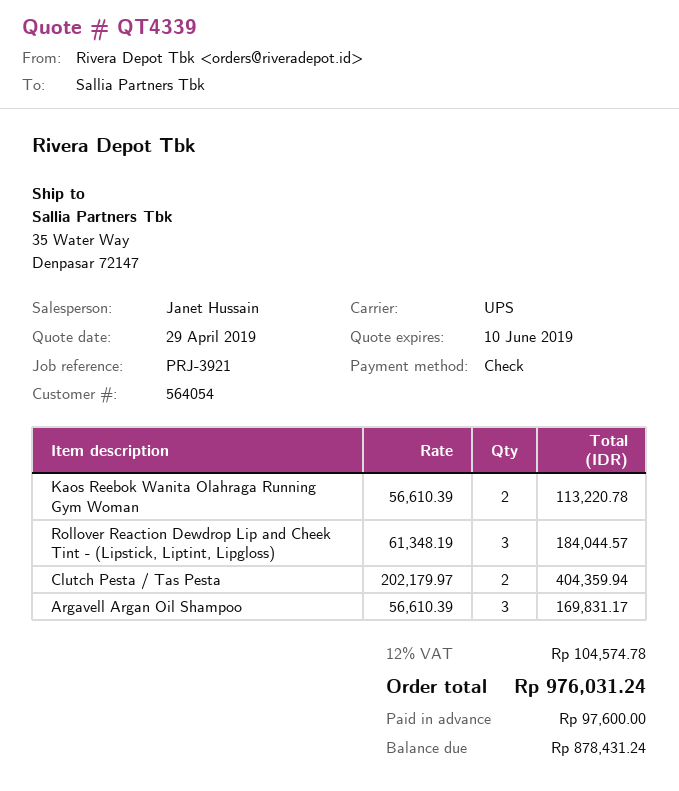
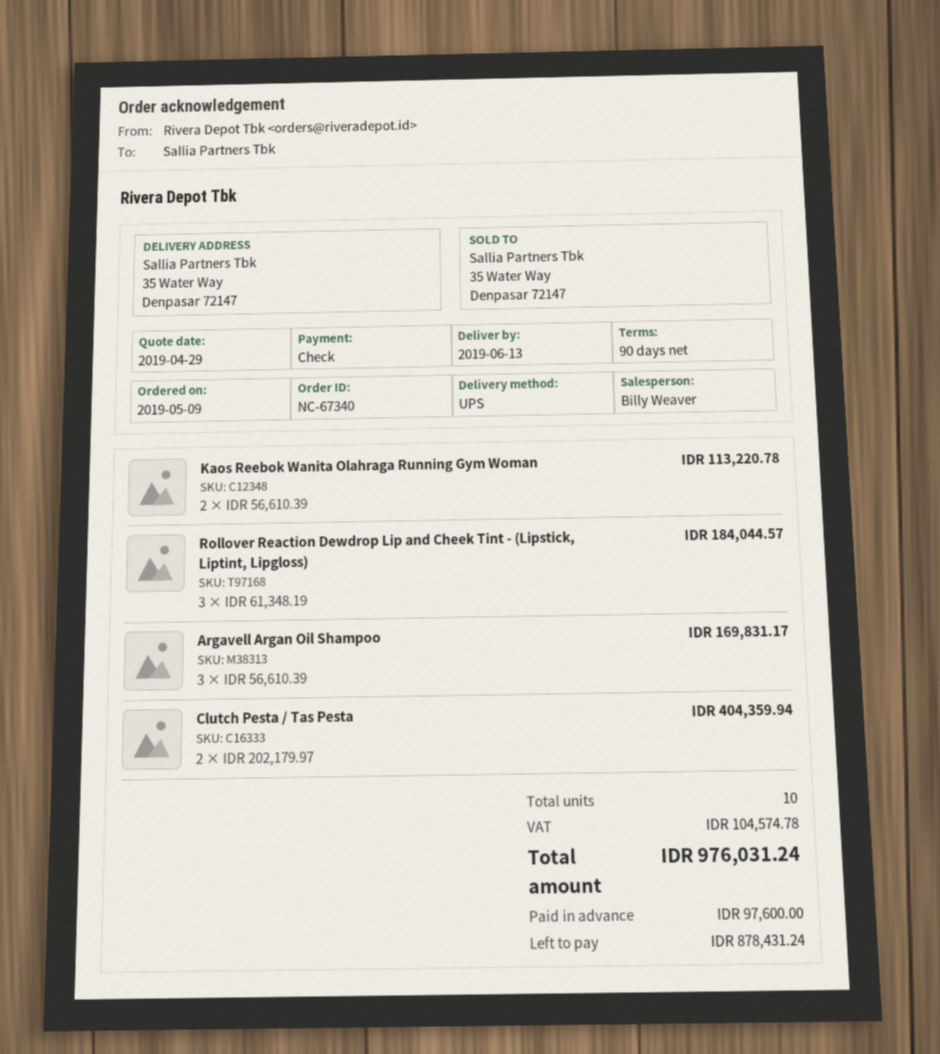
sales rep: Janet Hussain -> Billy Weaver

